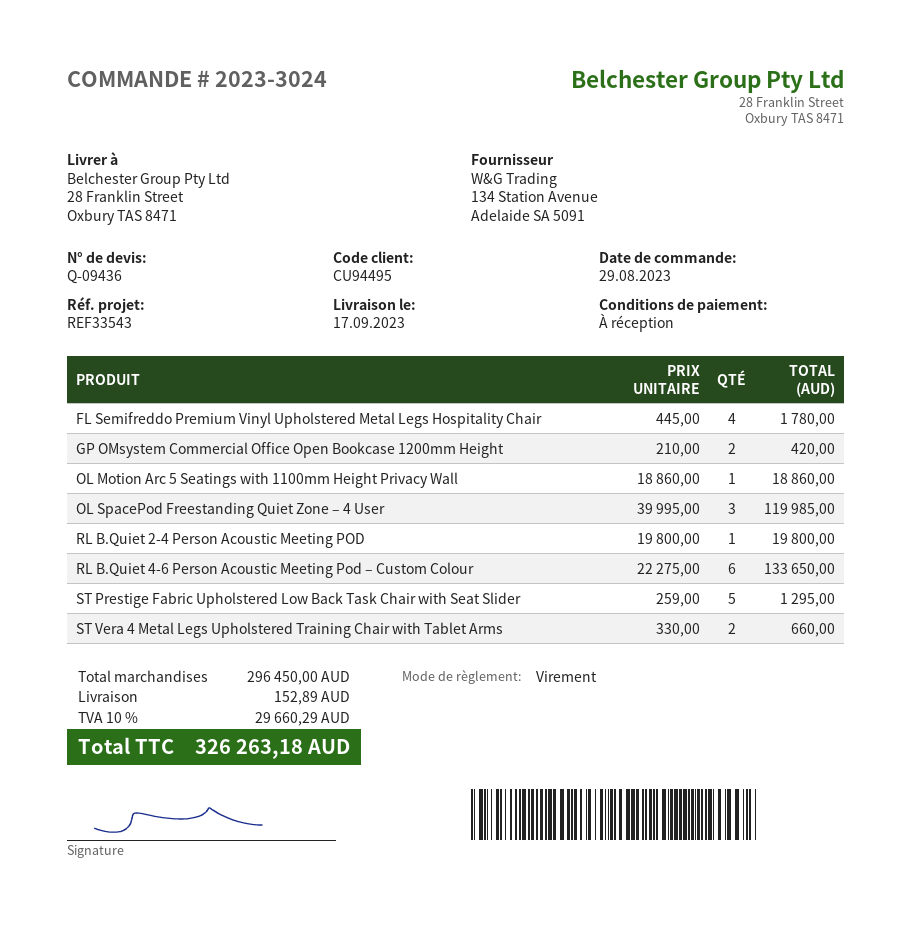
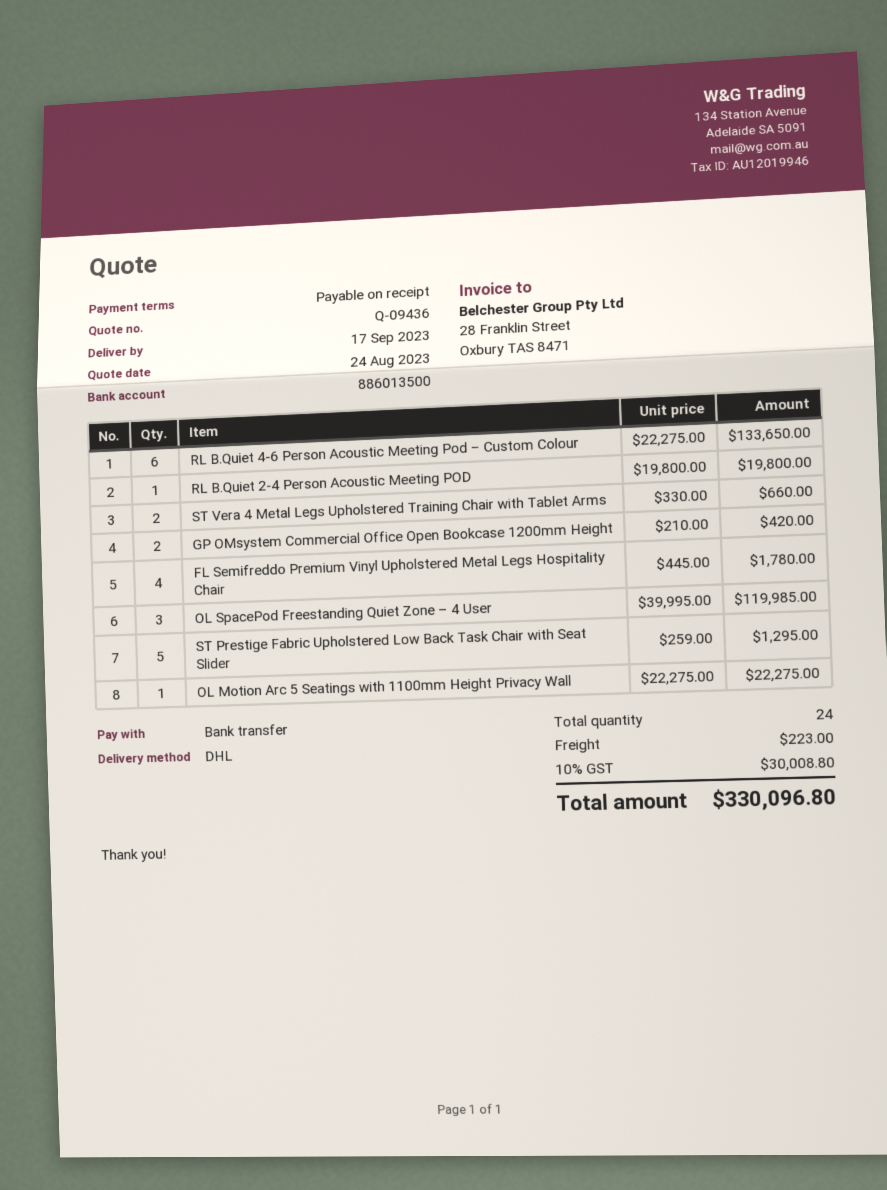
OL Motion Arc 5 Seatings with 1100mm Height Privacy Wall: 1 x 18860.00 = 18860.00 -> 1 x 22275.00 = 22275.00
shipping: 152.89 -> 223.00
tax: 10% = 29660.29 -> 10% = 30008.80
total: 326263.18 -> 330096.80

